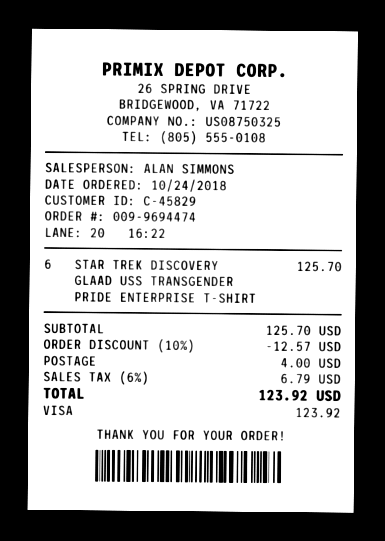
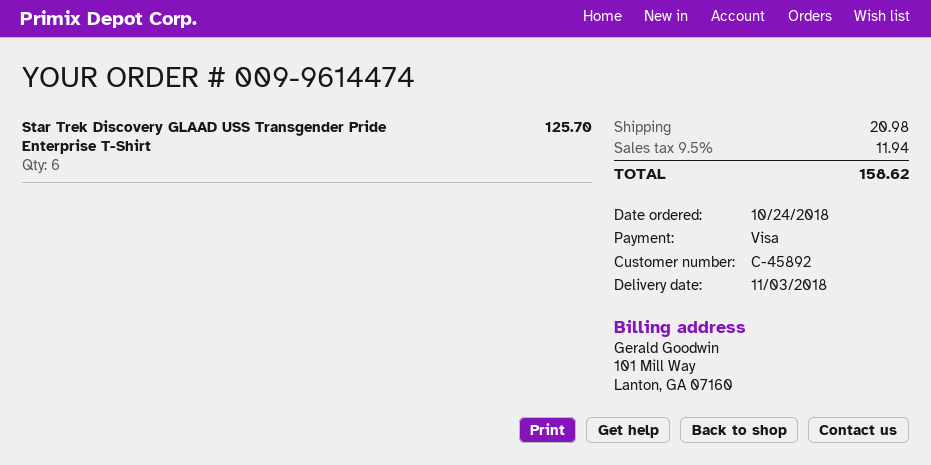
order number: 009-9694474 -> 009-9614474
customer number: C-45829 -> C-45892
discount: 10% = 12.57 -> none
shipping: 4.00 -> 20.98
tax: 6% = 6.79 -> 9.5% = 11.94
total: 123.92 -> 158.62

